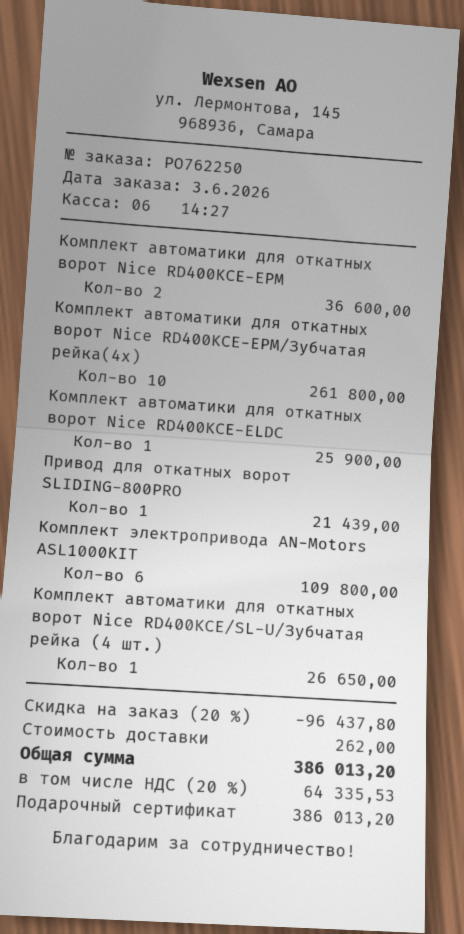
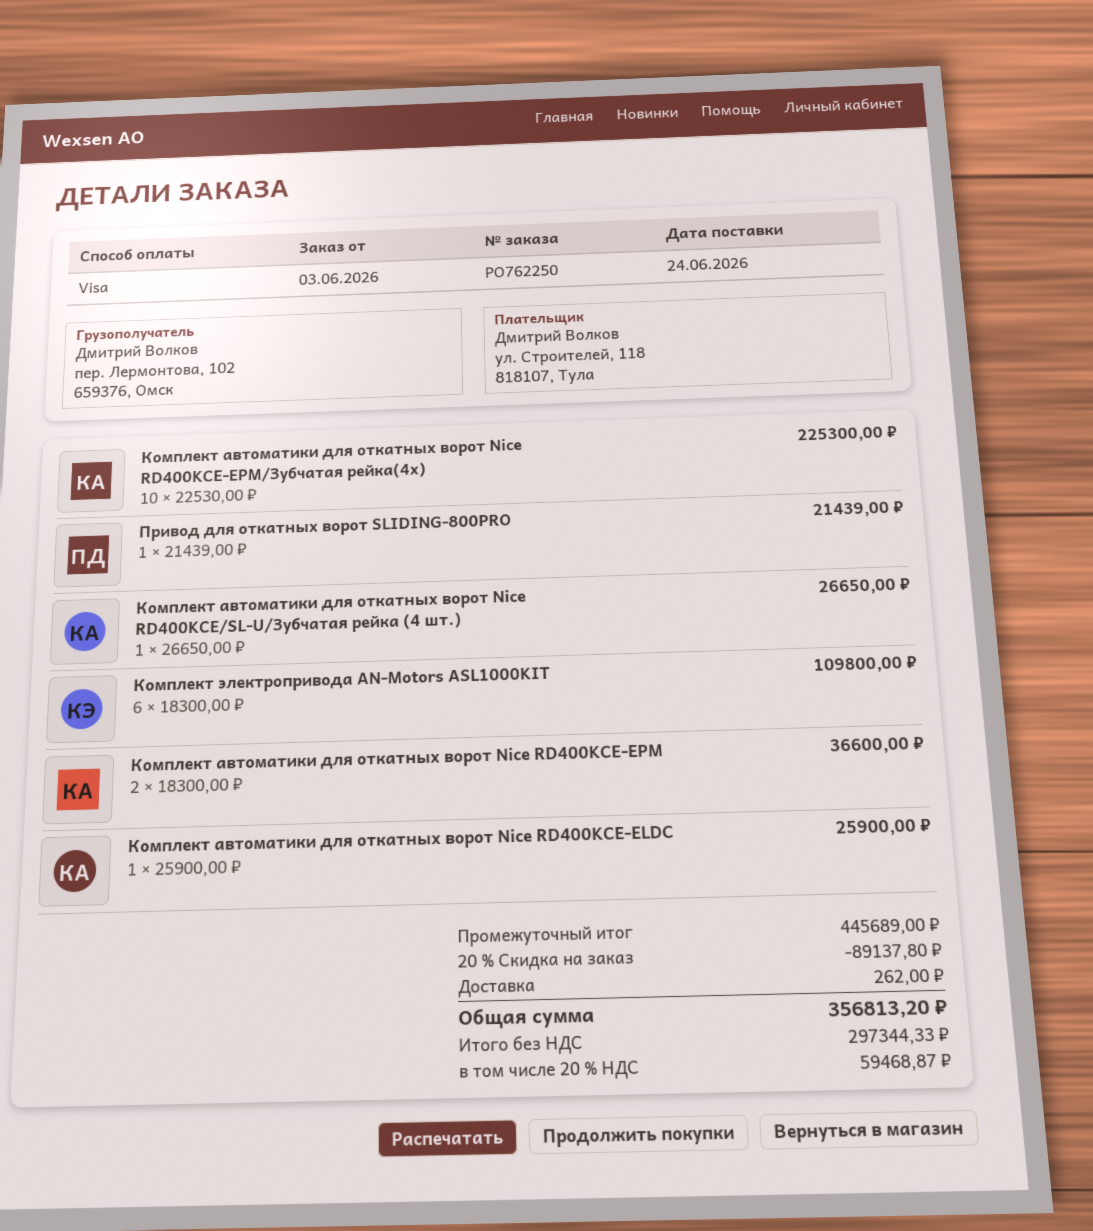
payment method: gift card -> Visa
Комплект автоматики для откатных ворот Nice RD400KCE-EPM/Зубчатая рейка(4x): 10 for 261800.00 -> 10 for 225300.00
discount: 20% = 96437.80 -> 20% = 89137.80
tax: 20% = 64335.53 -> 20% = 59468.87
total: 386013.20 -> 356813.20

